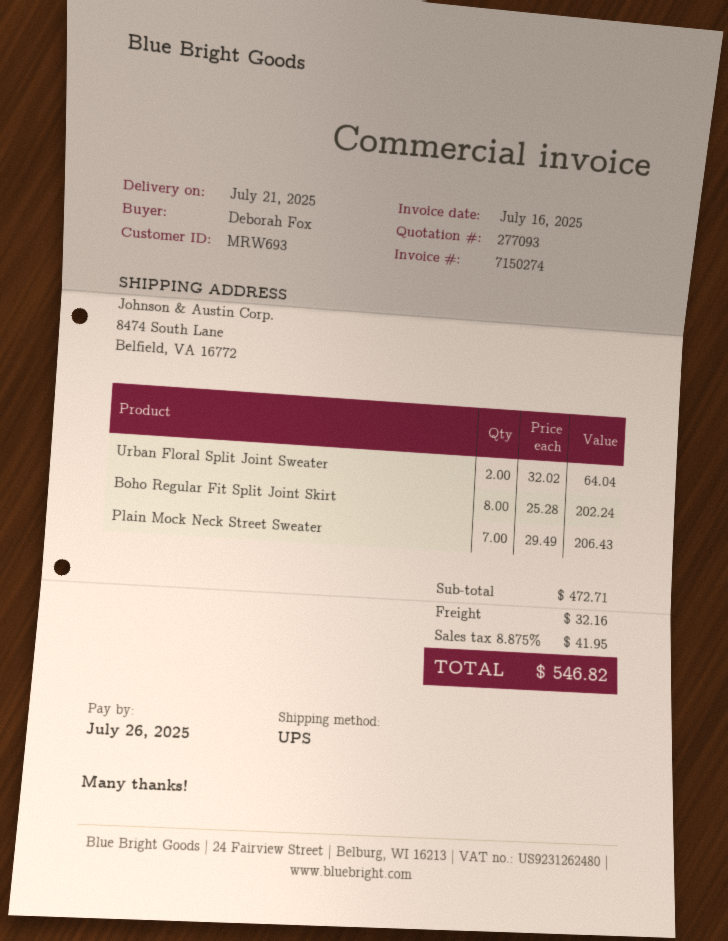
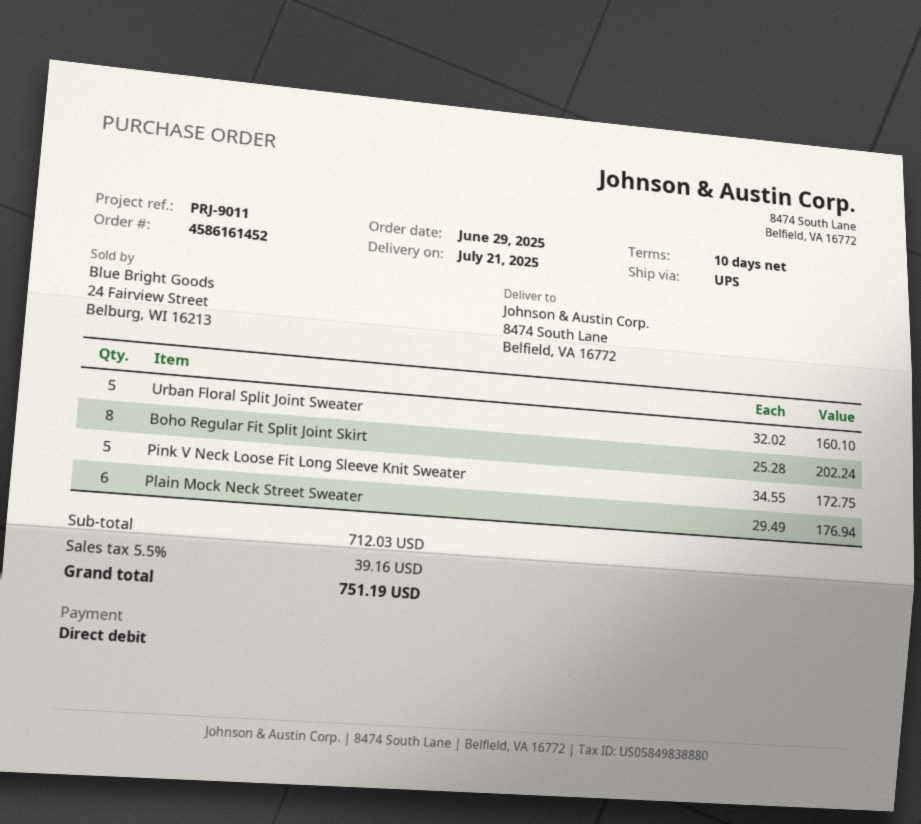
Urban Floral Split Joint Sweater: 2 x 32.02 = 64.04 -> 5 x 32.02 = 160.10
Plain Mock Neck Street Sweater: 7 x 29.49 = 206.43 -> 6 x 29.49 = 176.94
Pink V Neck Loose Fit Long Sleeve Knit Sweater: none -> 5 x 34.55 = 172.75
subtotal: 472.71 -> 712.03
shipping: 32.16 -> none
tax: 8.875% = 41.95 -> 5.5% = 39.16
total: 546.82 -> 751.19

